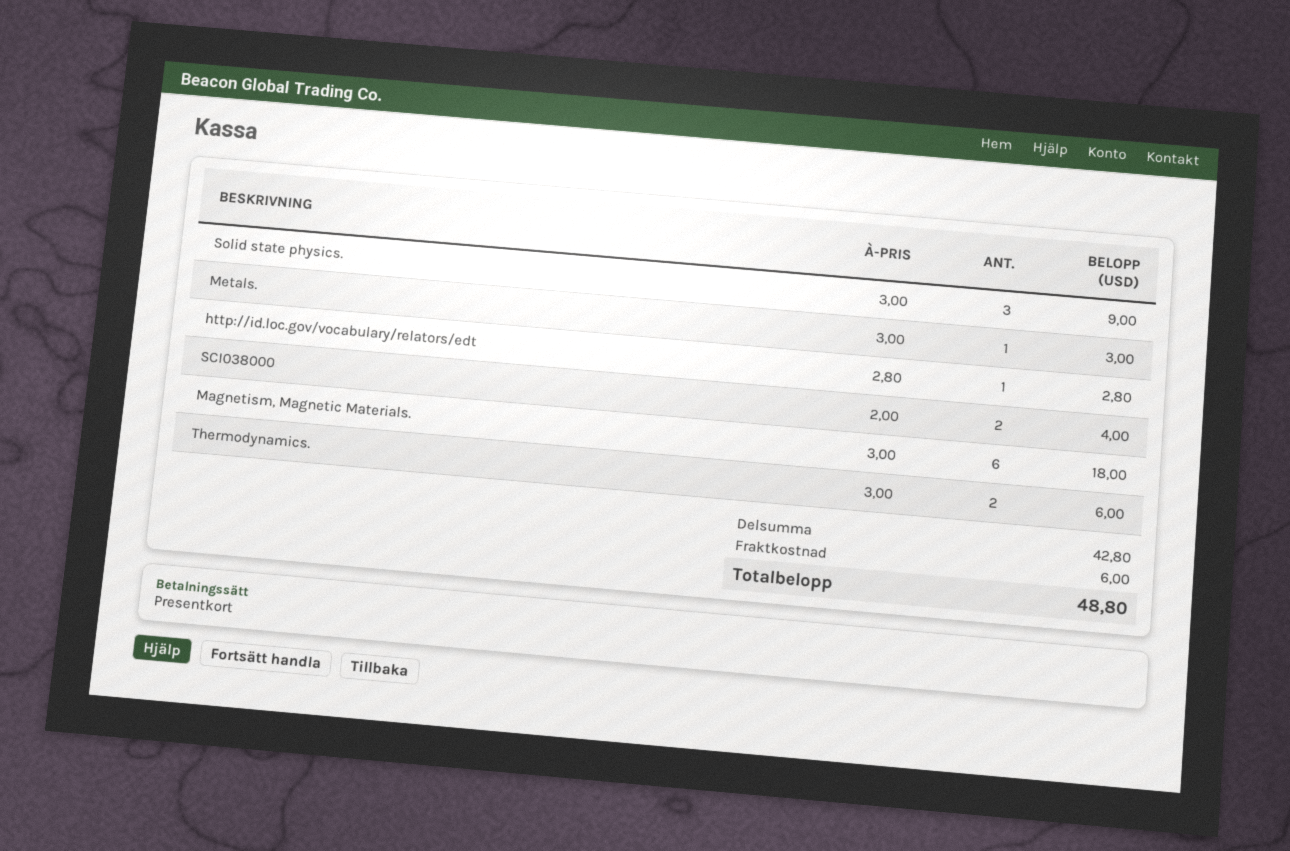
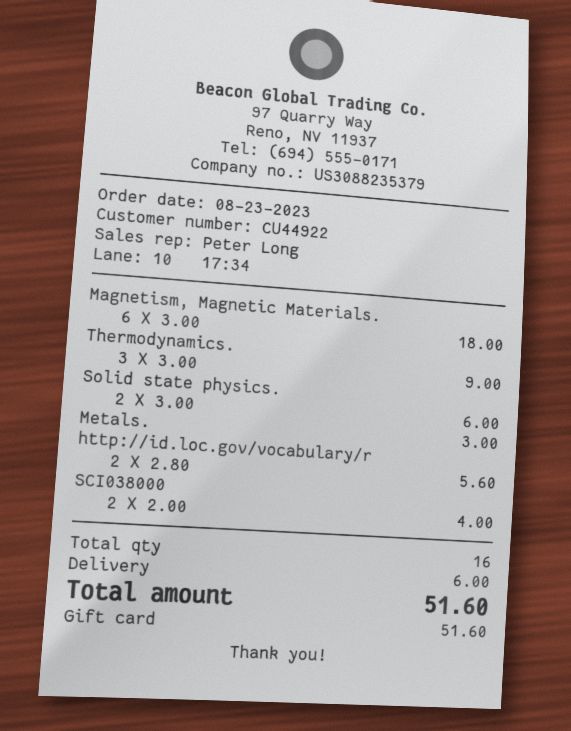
Solid state physics.: 3 x 3.00 = 9.00 -> 2 x 3.00 = 6.00
http://id.loc.gov/vocabulary/relators/edt: 1 x 2.80 = 2.80 -> 2 x 2.80 = 5.60
Thermodynamics.: 2 x 3.00 = 6.00 -> 3 x 3.00 = 9.00
total: 48.80 -> 51.60

